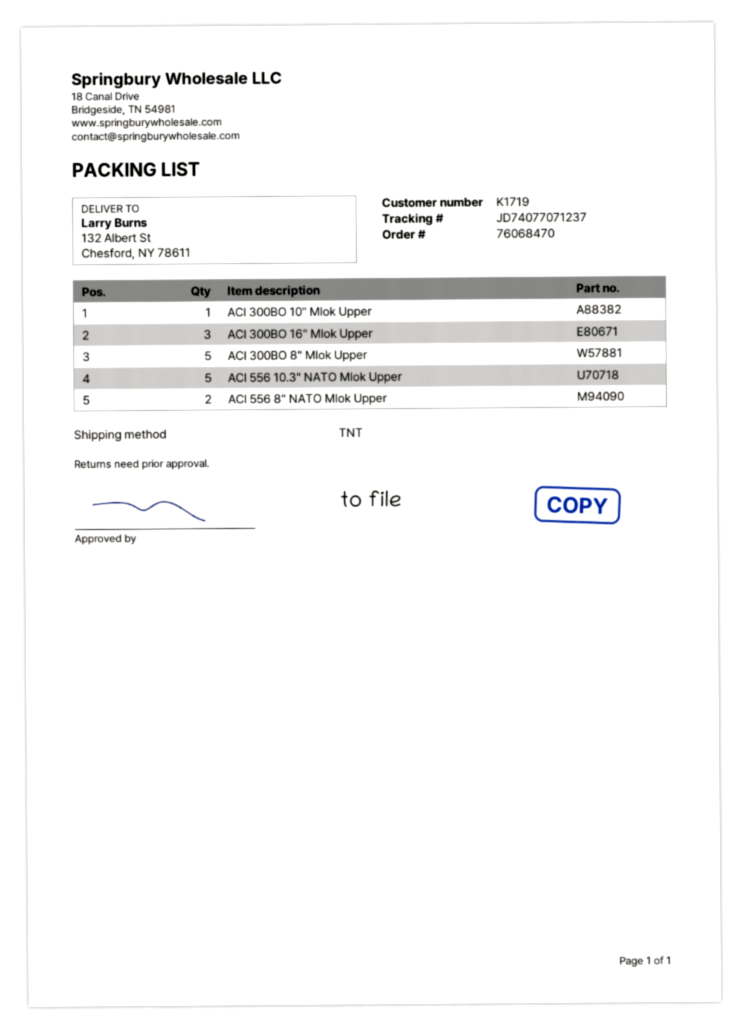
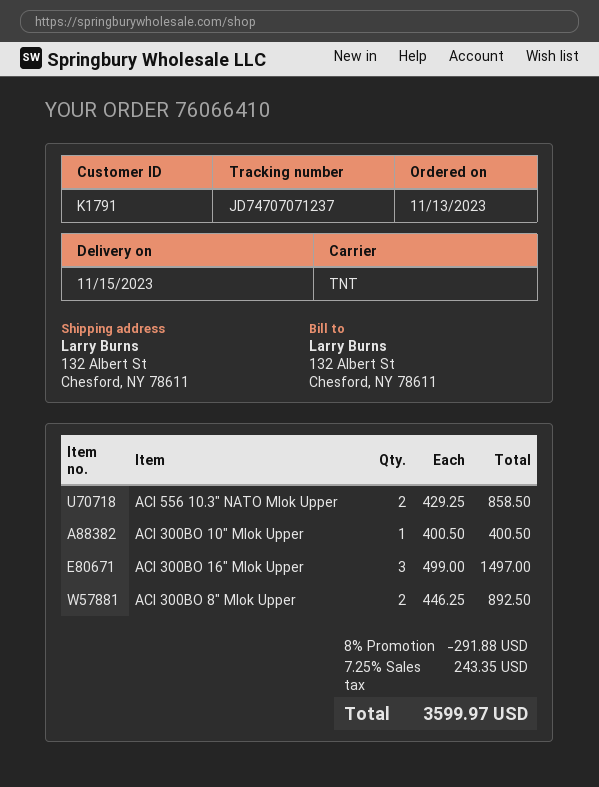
order number: 76068470 -> 76066410
customer number: K1719 -> K1791
tracking number: JD74077071237 -> JD74707071237
ACI 300BO 8" Mlok Upper: 5 -> 2
ACI 556 10.3" NATO Mlok Upper: 5 -> 2
ACI 556 8" NATO Mlok Upper: 2 -> none

